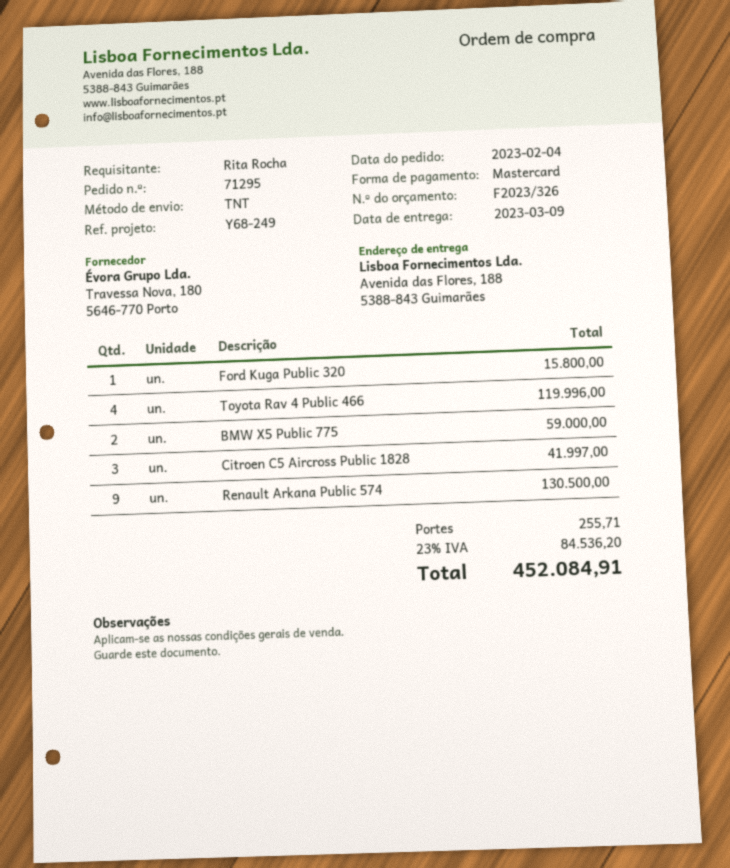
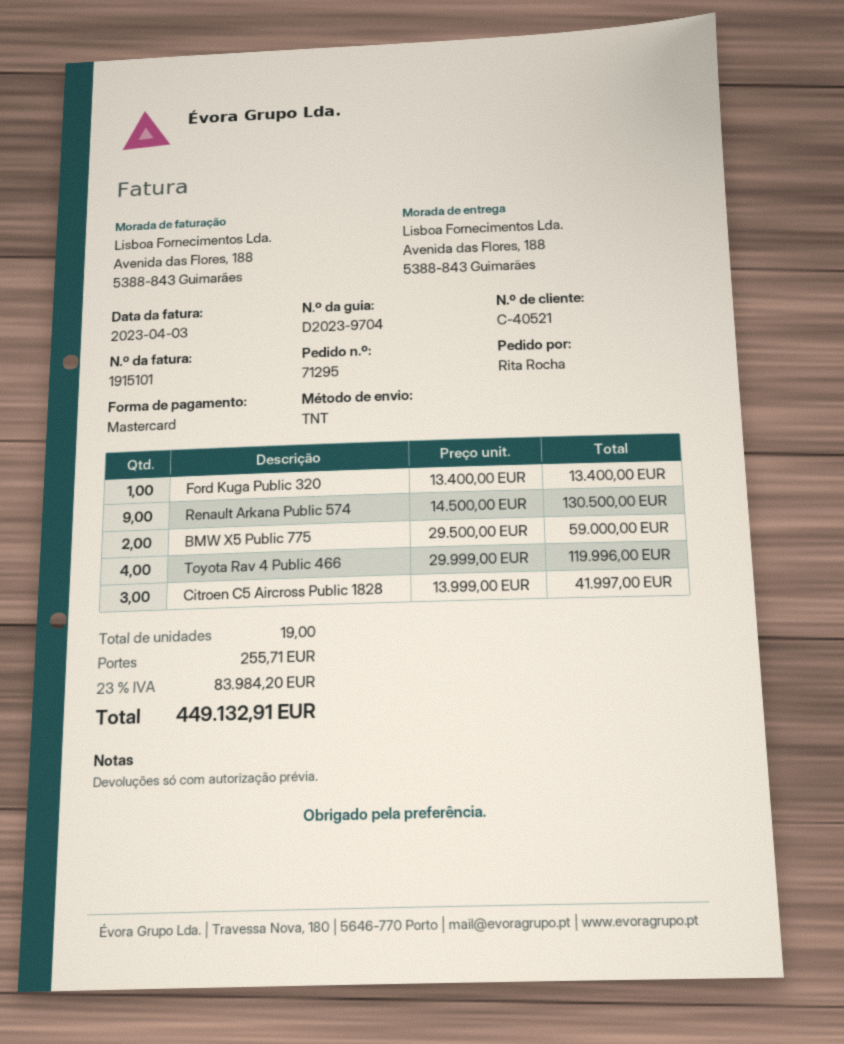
Ford Kuga Public 320: 1 for 15800.00 -> 1 for 13400.00
tax: 23% = 84536.20 -> 23% = 83984.20
total: 452084.91 -> 449132.91

